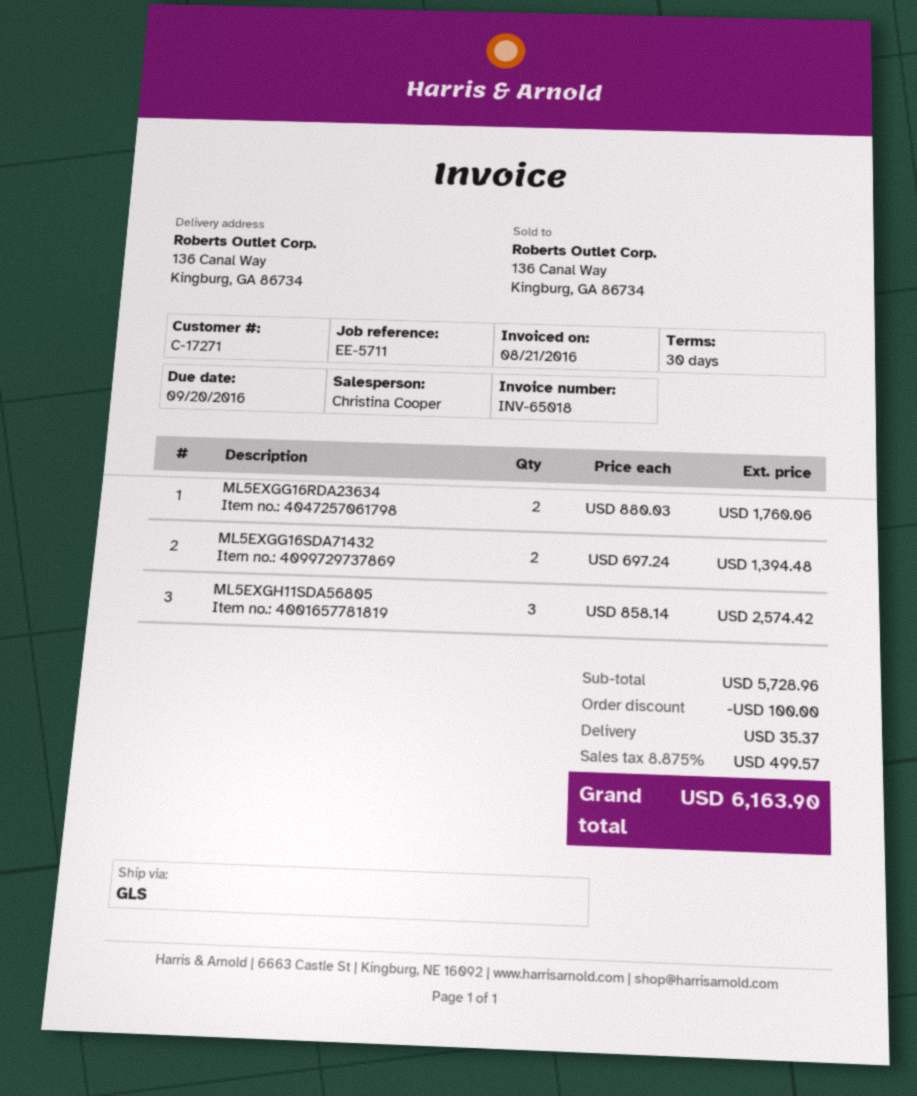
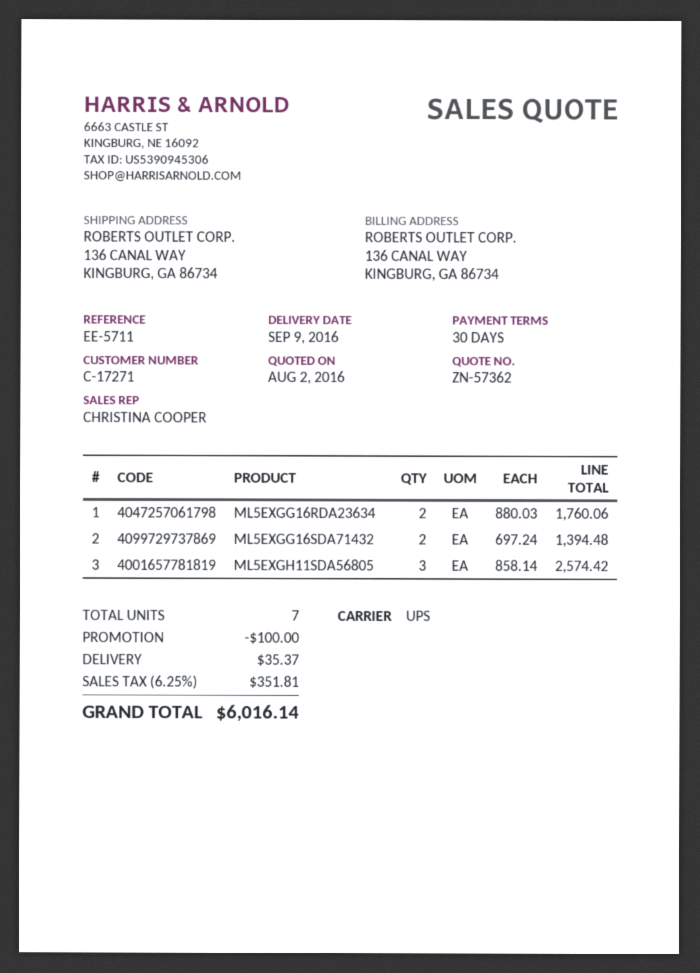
shipping method: GLS -> UPS
tax: 8.875% = 499.57 -> 6.25% = 351.81
total: 6163.90 -> 6016.14

